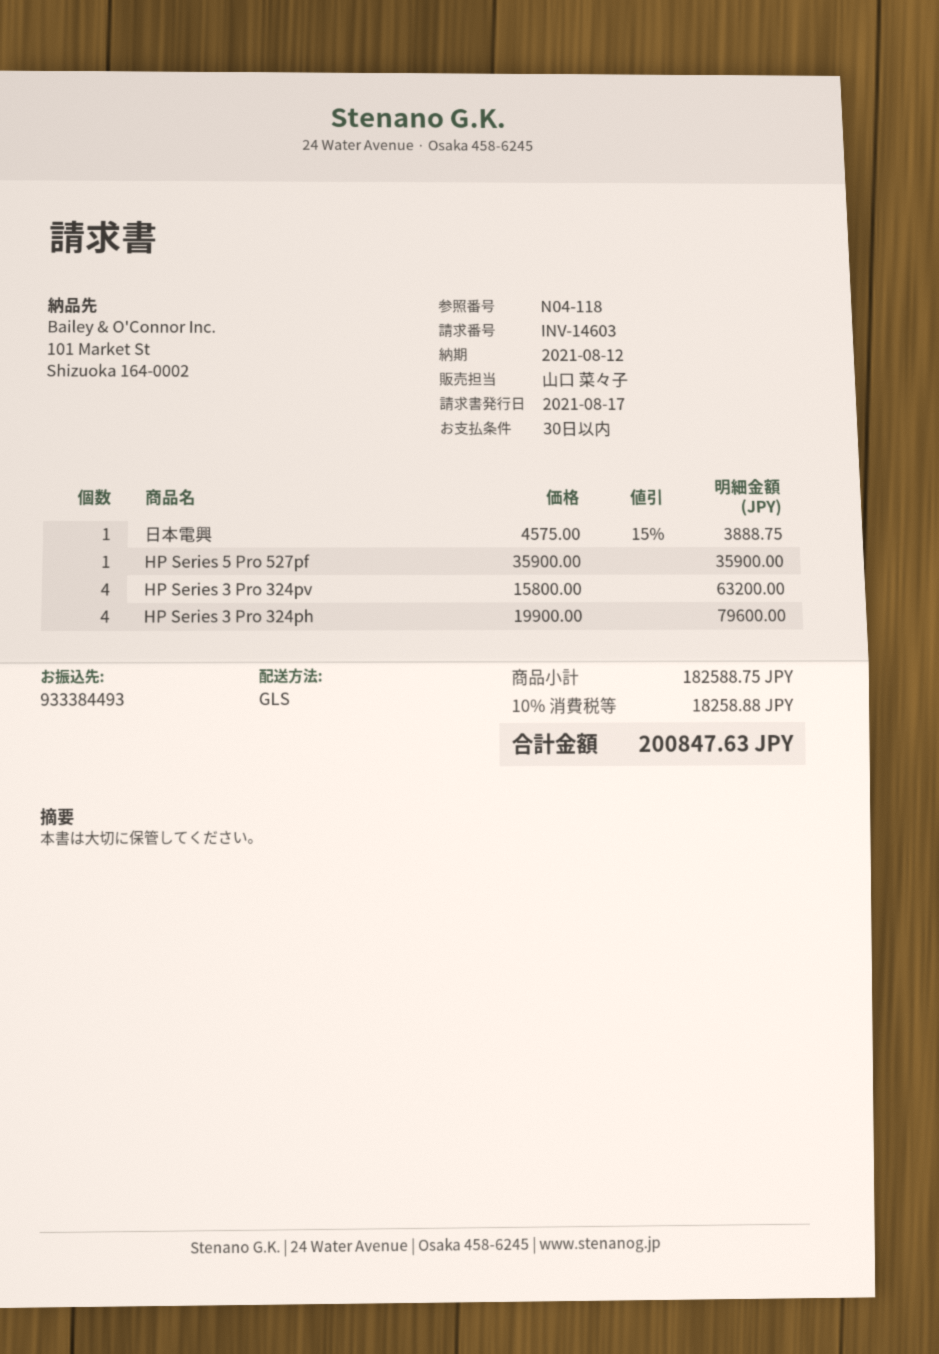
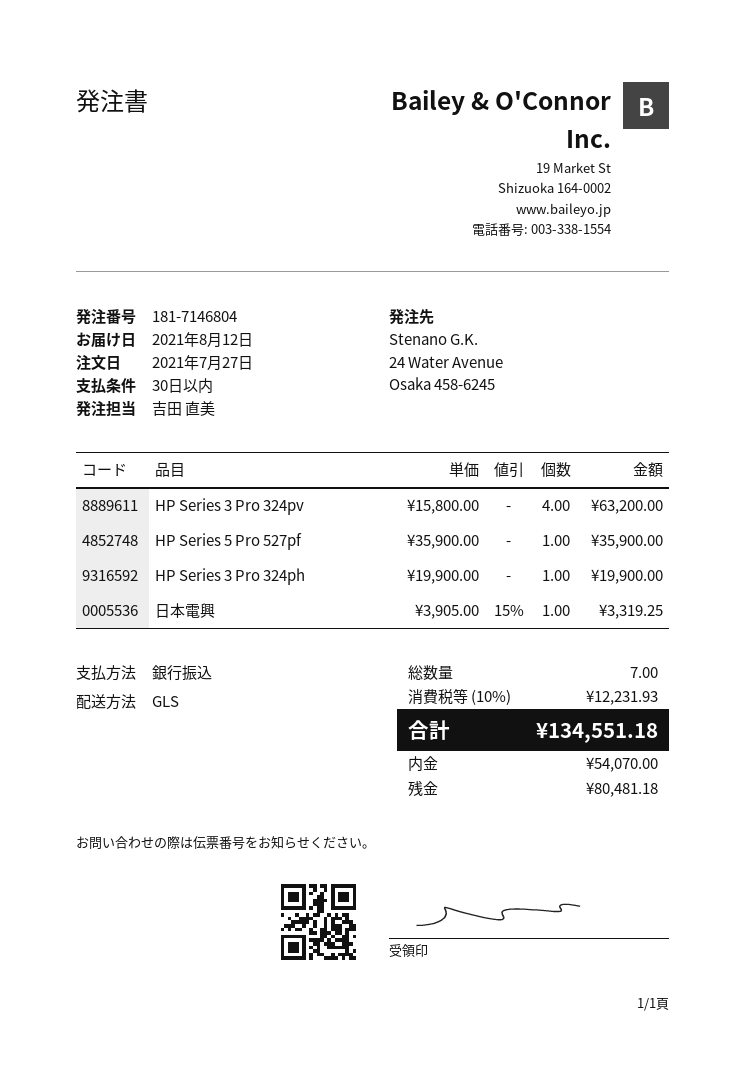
日本電興: 1 x 4575.00 - 15% = 3888.75 -> 1 x 3905.00 - 15% = 3319.25
HP Series 3 Pro 324ph: 4 x 19900.00 = 79600.00 -> 1 x 19900.00 = 19900.00
tax: 10% = 18258.88 -> 10% = 12231.93
total: 200847.63 -> 134551.18

